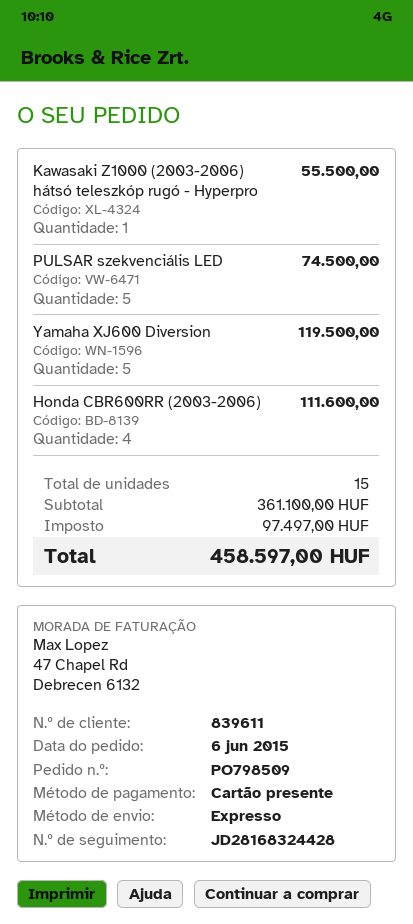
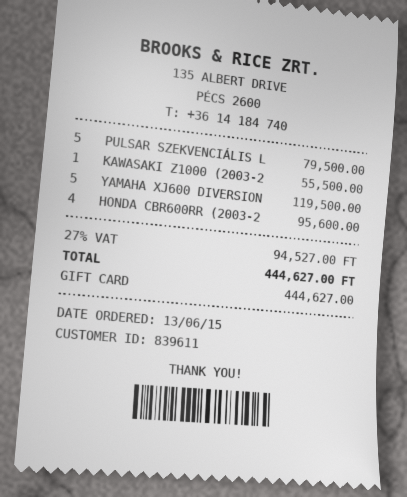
order date: 2015-06-06 -> 2015-06-13
PULSAR szekvenciális LED: 5 for 74500.00 -> 5 for 79500.00
Honda CBR600RR (2003-2006): 4 for 111600.00 -> 4 for 95600.00
tax: 97497.00 -> 94527.00
total: 458597.00 -> 444627.00

